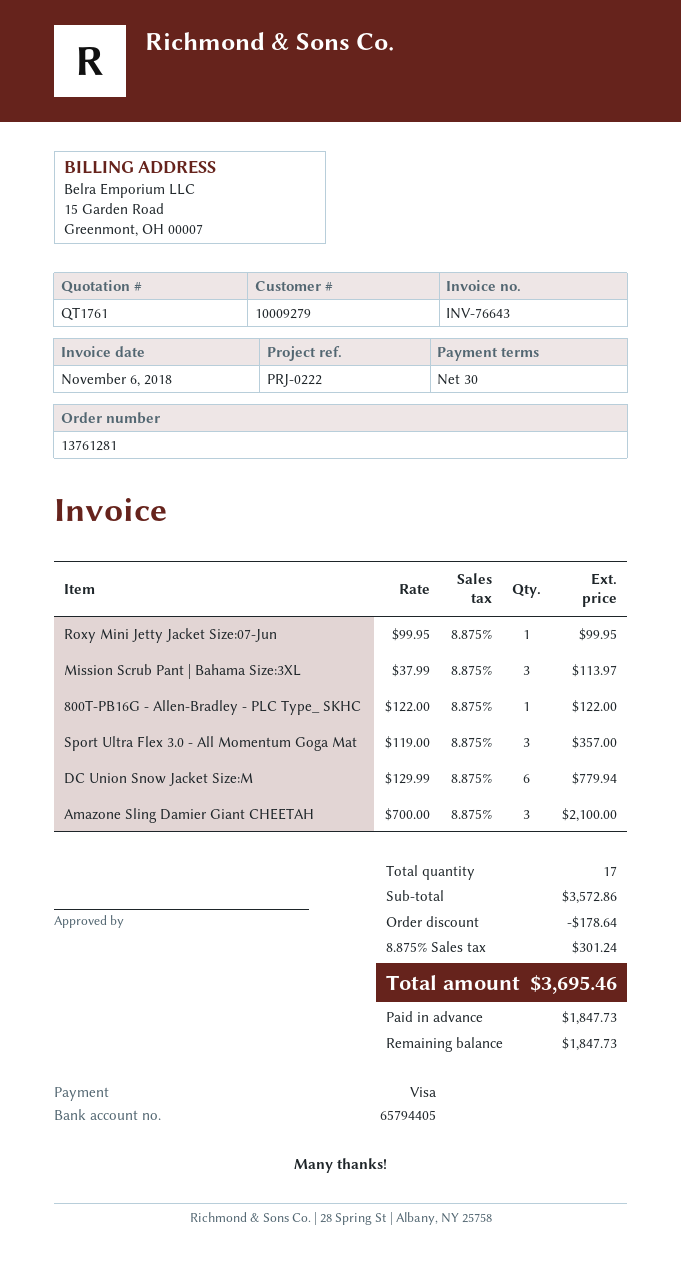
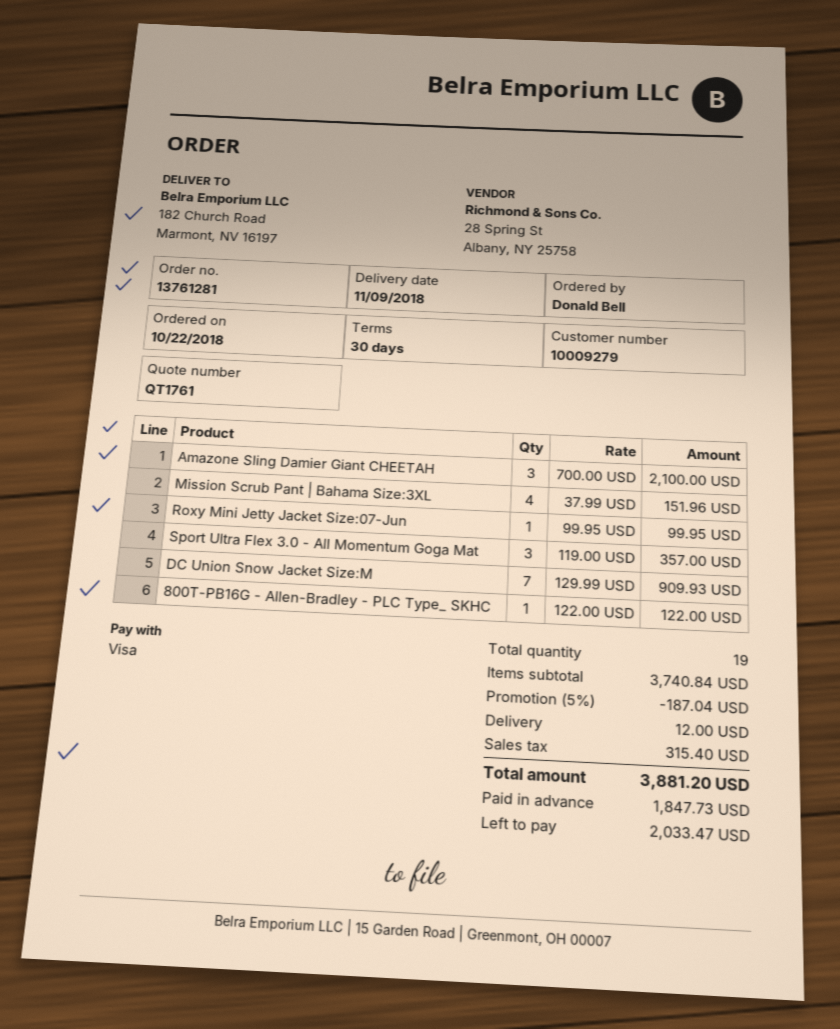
Mission Scrub Pant | Bahama Size:3XL: 3 x 37.99 = 113.97 -> 4 x 37.99 = 151.96
DC Union Snow Jacket Size:M: 6 x 129.99 = 779.94 -> 7 x 129.99 = 909.93
total quantity: 17 -> 19
subtotal: 3572.86 -> 3740.84
discount: 178.64 -> 187.04
shipping: none -> 12.00
tax: 301.24 -> 315.40
total: 3695.46 -> 3881.20
balance: 1847.73 -> 2033.47

